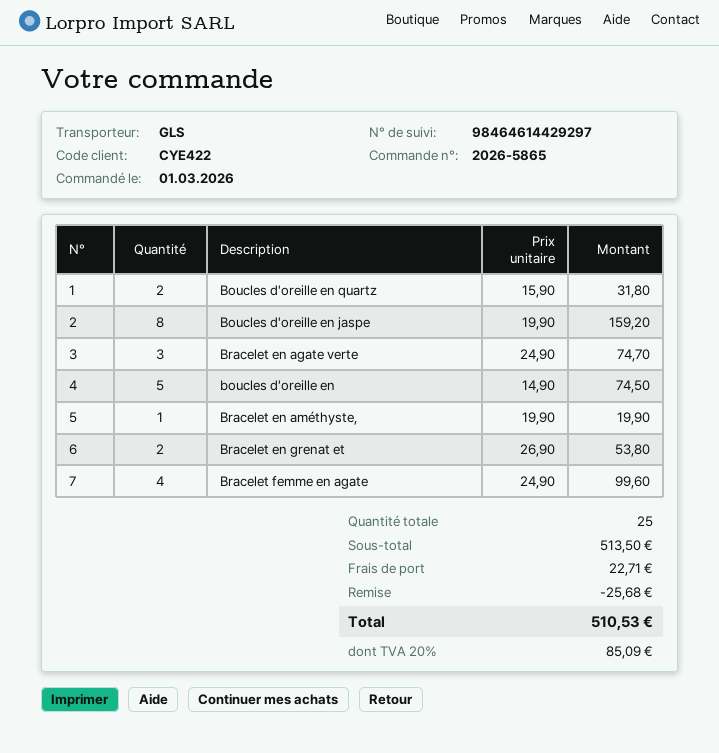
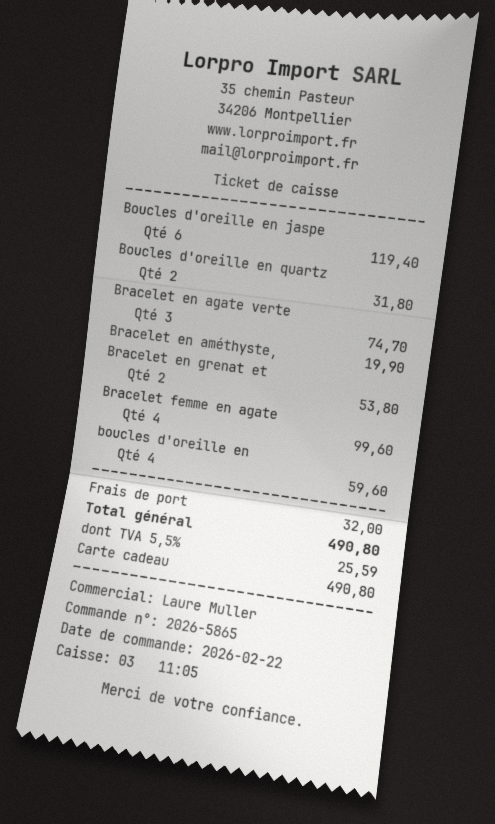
order date: 2026-03-01 -> 2026-02-22
Boucles d'oreille en jaspe: 8 for 159.20 -> 6 for 119.40
boucles d'oreille en: 5 for 74.50 -> 4 for 59.60
discount: 25.68 -> none
shipping: 22.71 -> 32.00
tax: 20% = 85.09 -> 5.5% = 25.59
total: 510.53 -> 490.80

